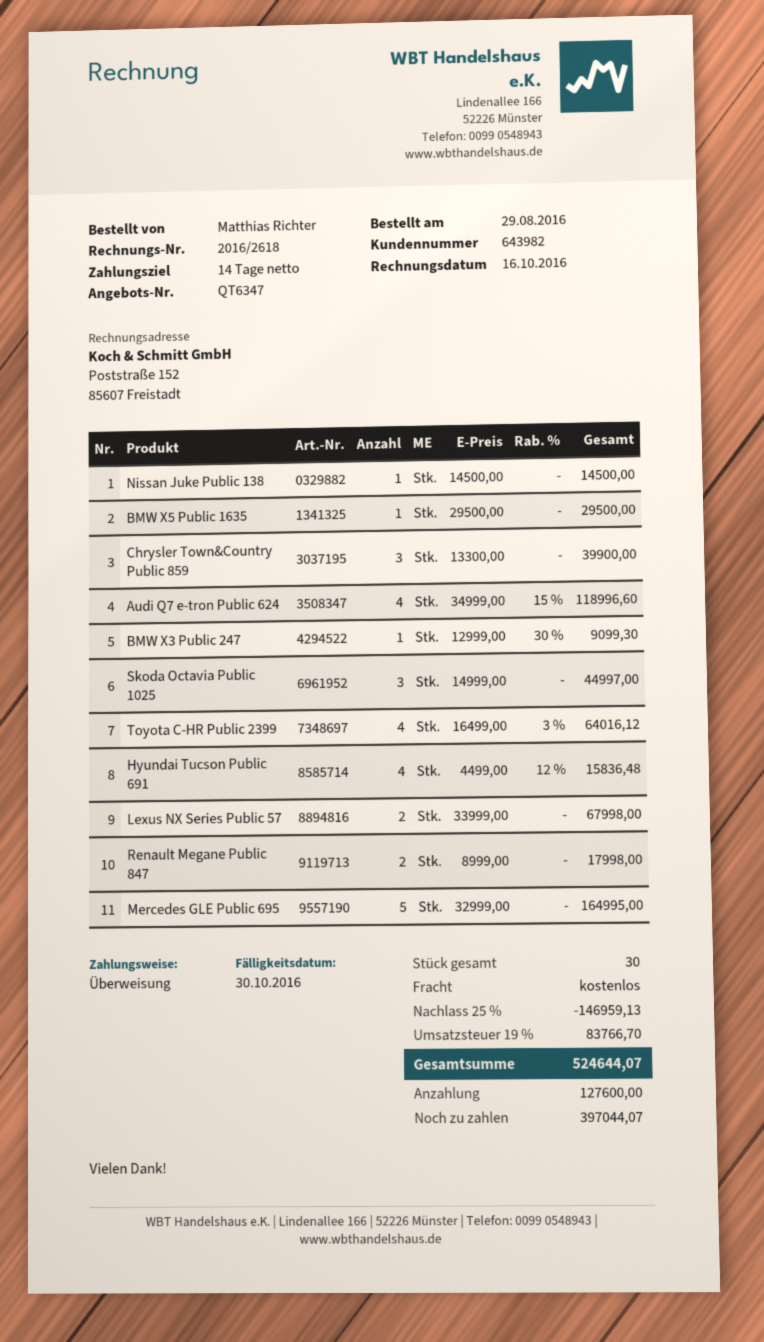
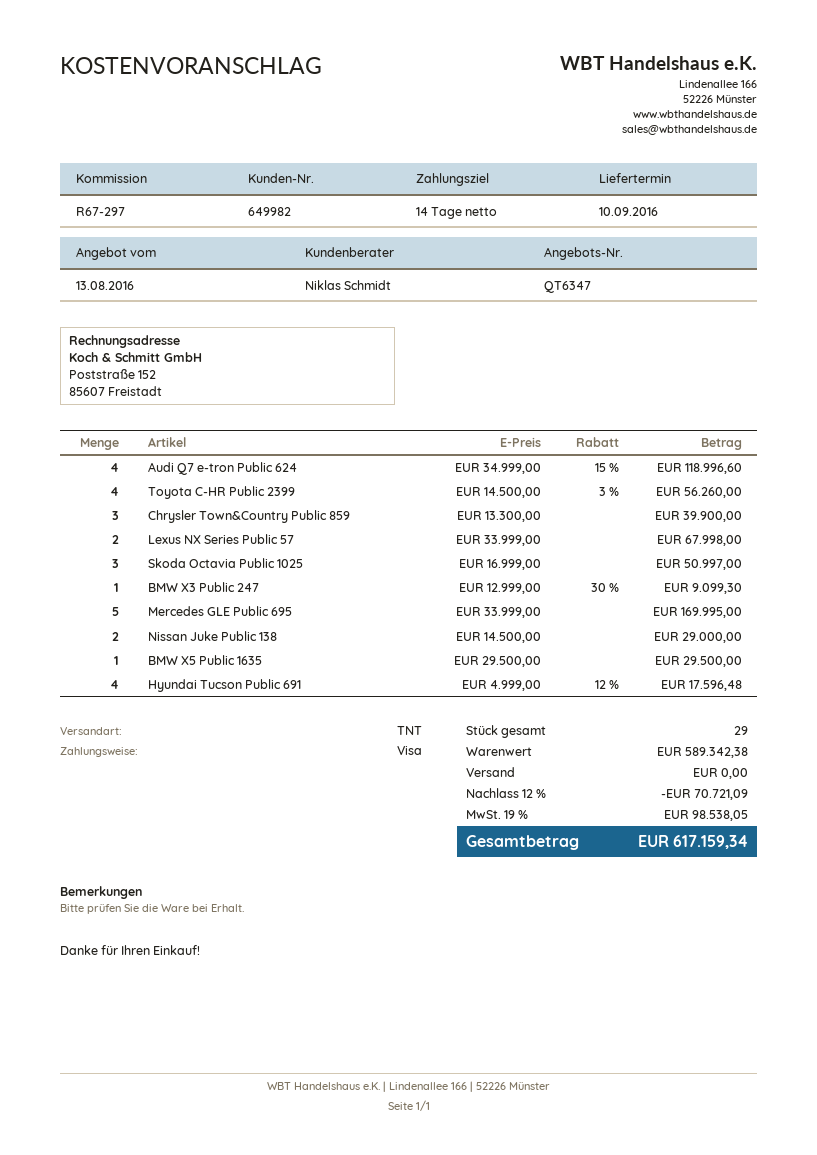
customer number: 643982 -> 649982
payment method: bank transfer -> Visa
Nissan Juke Public 138: 1 x 14500.00 = 14500.00 -> 2 x 14500.00 = 29000.00
Skoda Octavia Public 1025: 3 x 14999.00 = 44997.00 -> 3 x 16999.00 = 50997.00
Toyota C-HR Public 2399: 4 x 16499.00 - 3% = 64016.12 -> 4 x 14500.00 - 3% = 56260.00
Hyundai Tucson Public 691: 4 x 4499.00 - 12% = 15836.48 -> 4 x 4999.00 - 12% = 17596.48
Renault Megane Public 847: 2 x 8999.00 = 17998.00 -> none
Mercedes GLE Public 695: 5 x 32999.00 = 164995.00 -> 5 x 33999.00 = 169995.00
total quantity: 30 -> 29
discount: 25% = 146959.13 -> 12% = 70721.09
tax: 19% = 83766.70 -> 19% = 98538.05
total: 524644.07 -> 617159.34

